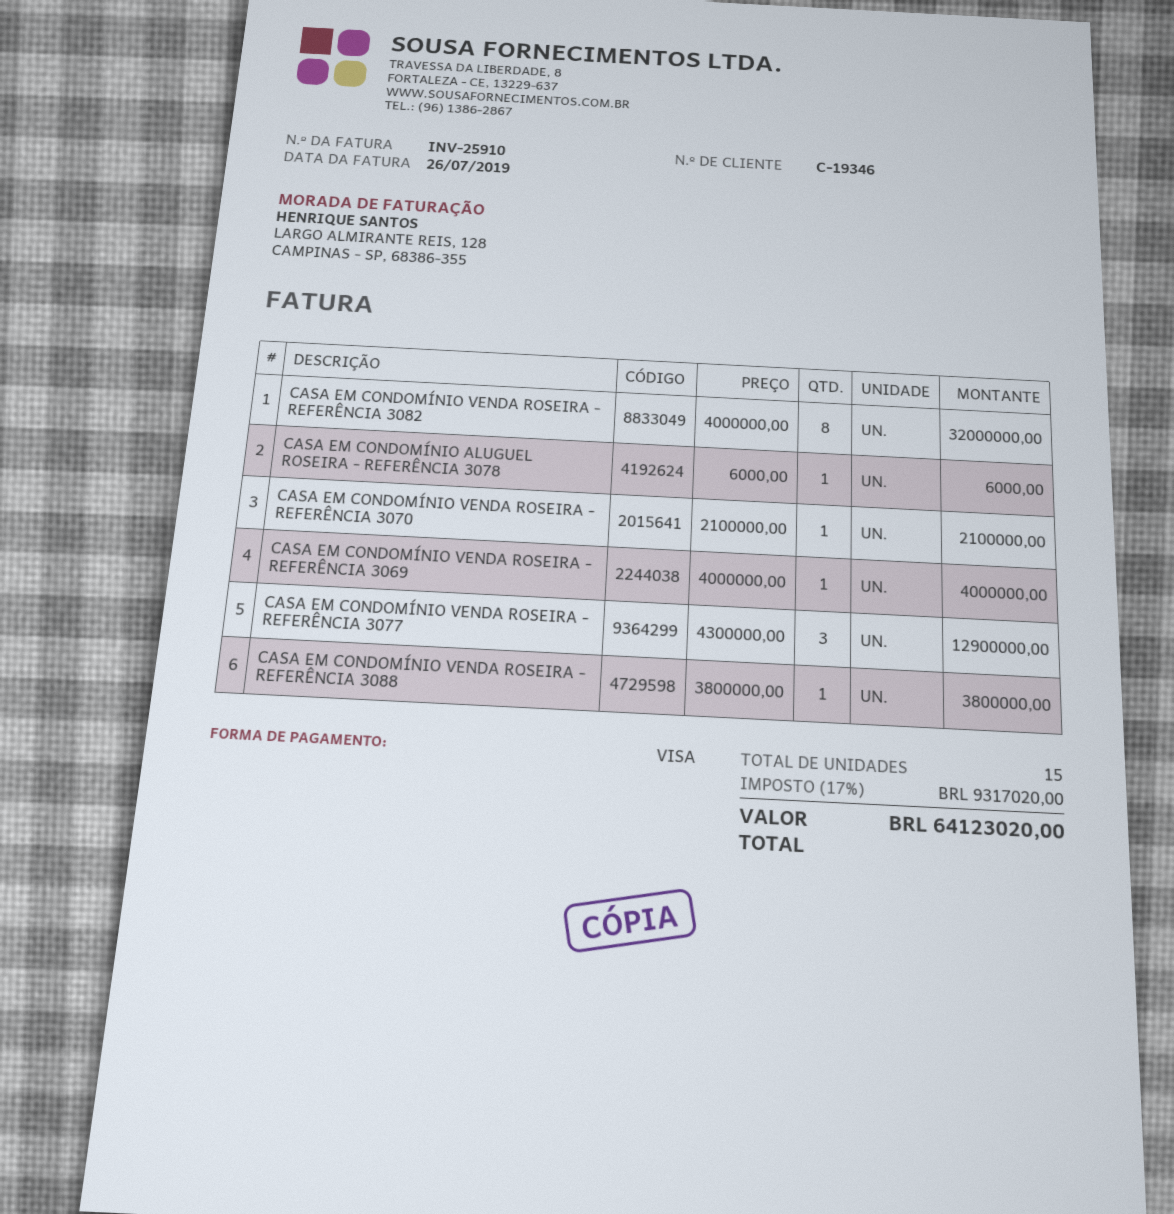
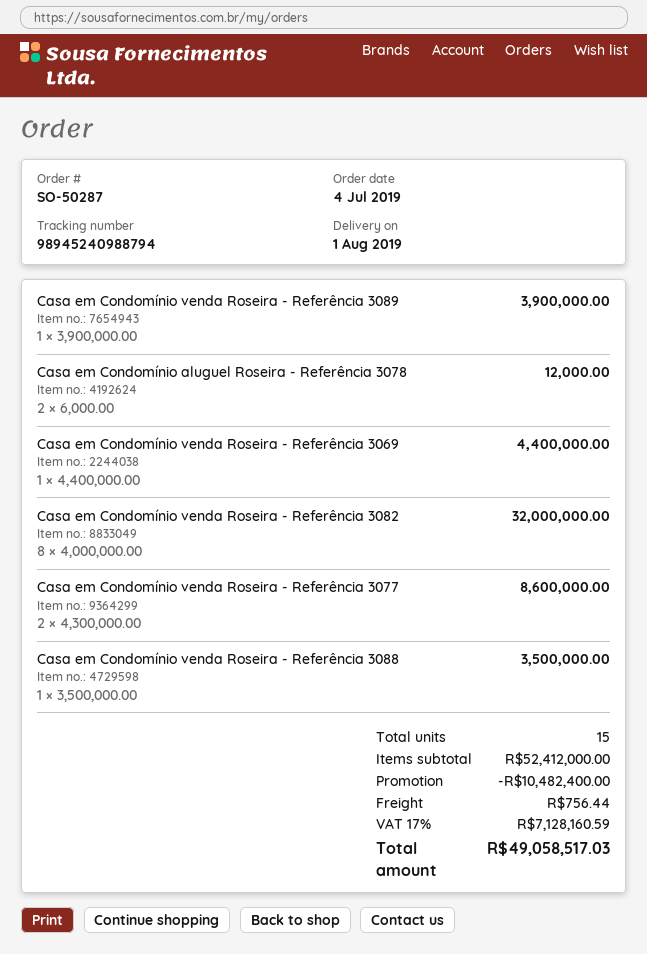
CASA EM CONDOMÍNIO ALUGUEL ROSEIRA - REFERÊNCIA 3078: 1 x 6000.00 = 6000.00 -> 2 x 6000.00 = 12000.00
CASA EM CONDOMÍNIO VENDA ROSEIRA - REFERÊNCIA 3070: 1 x 2100000.00 = 2100000.00 -> none
CASA EM CONDOMÍNIO VENDA ROSEIRA - REFERÊNCIA 3069: 1 x 4000000.00 = 4000000.00 -> 1 x 4400000.00 = 4400000.00
CASA EM CONDOMÍNIO VENDA ROSEIRA - REFERÊNCIA 3077: 3 x 4300000.00 = 12900000.00 -> 2 x 4300000.00 = 8600000.00
CASA EM CONDOMÍNIO VENDA ROSEIRA - REFERÊNCIA 3088: 1 x 3800000.00 = 3800000.00 -> 1 x 3500000.00 = 3500000.00
Casa em Condomínio venda Roseira - Referência 3089: none -> 1 x 3900000.00 = 3900000.00
discount: none -> 10482400.00
shipping: none -> 756.44
tax: 17% = 9317020.00 -> 17% = 7128160.59
total: 64123020.00 -> 49058517.03

